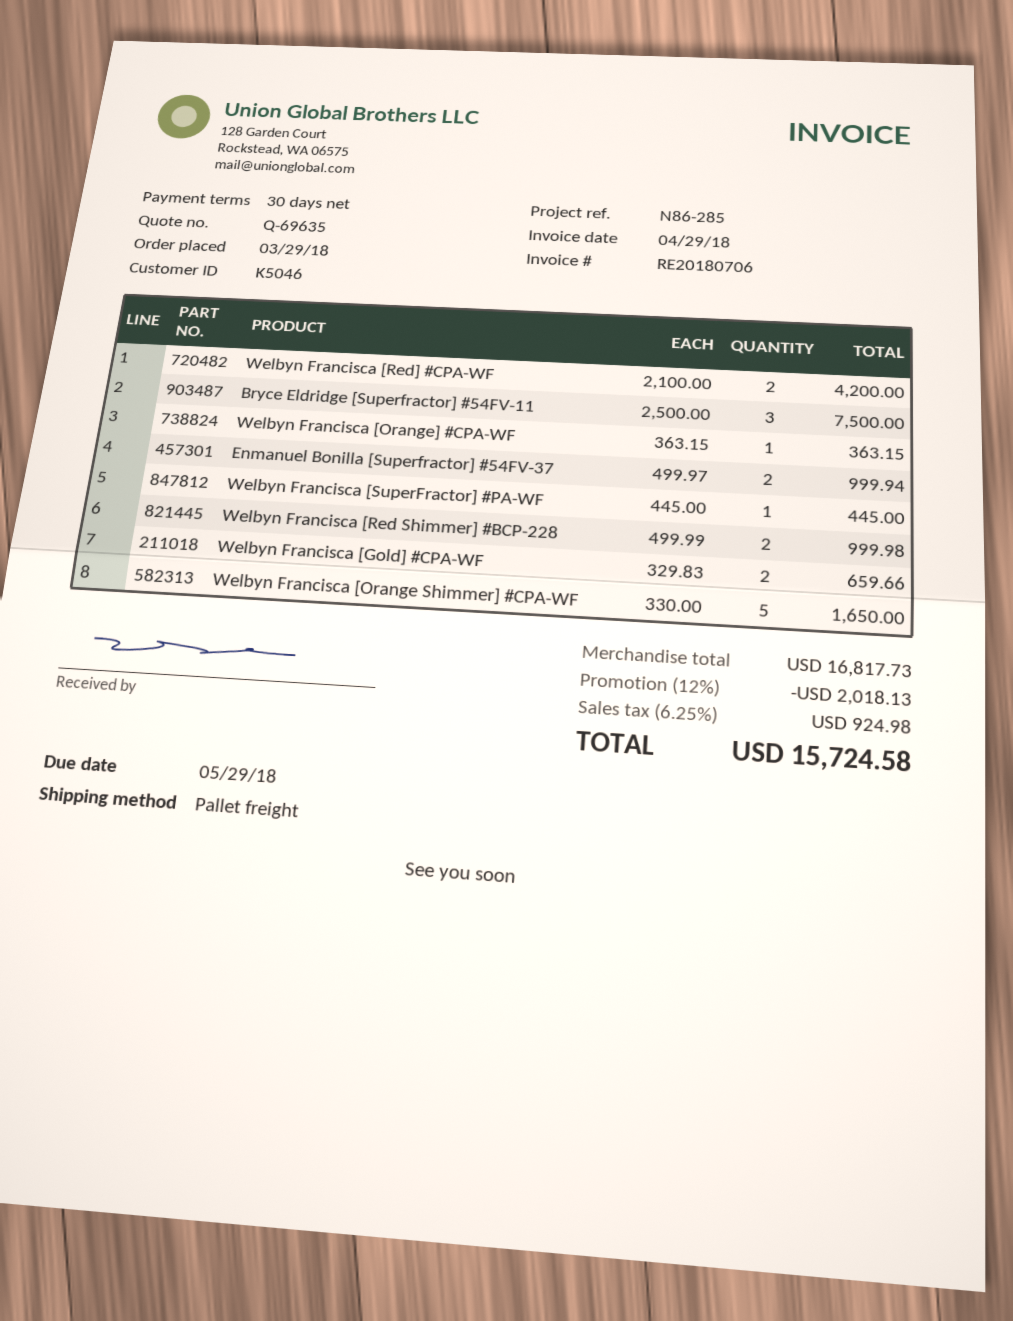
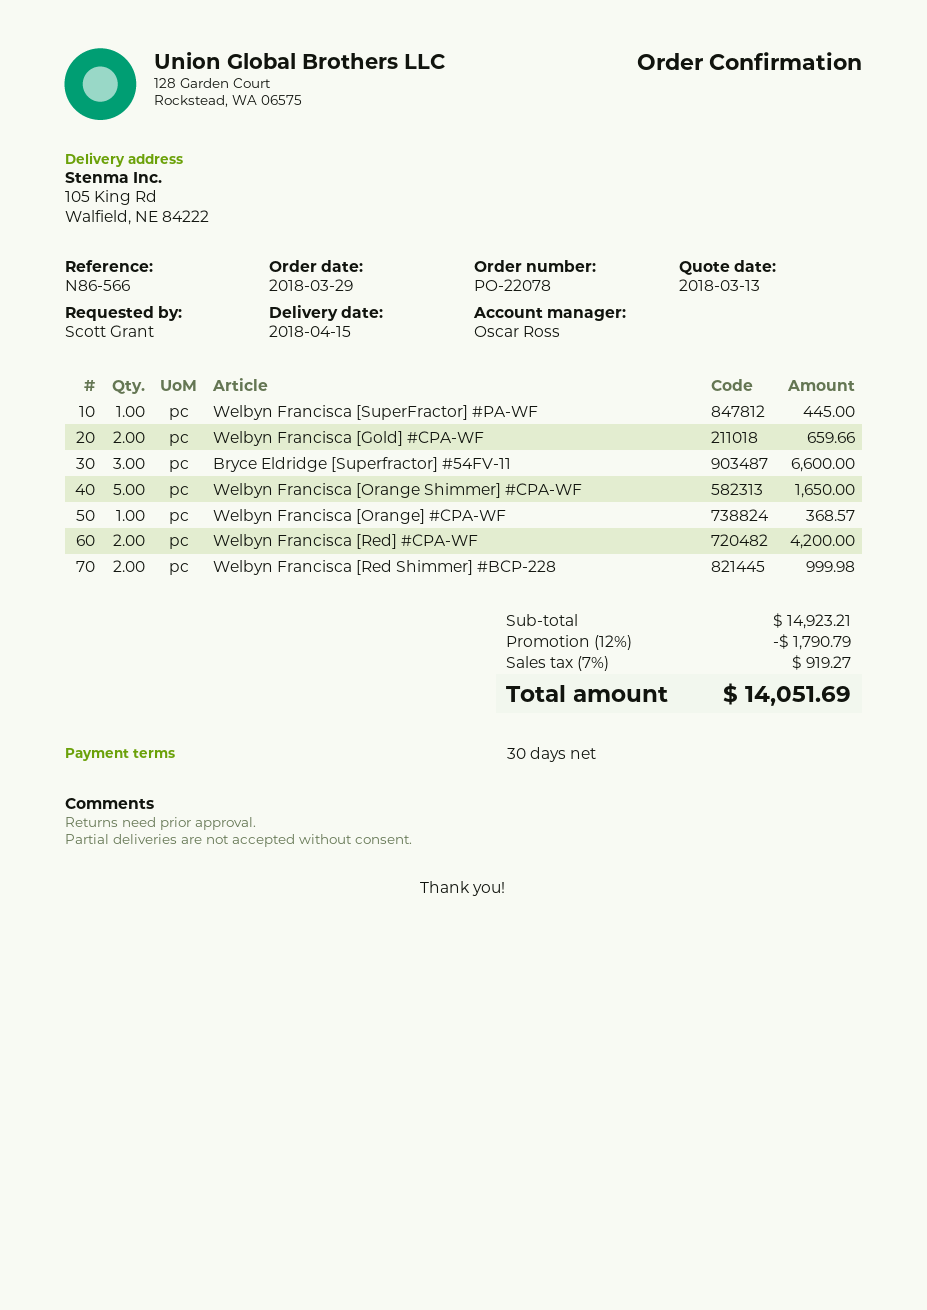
reference: N86-285 -> N86-566
Bryce Eldridge [Superfractor] #54FV-11: 3 for 7500.00 -> 3 for 6600.00
Welbyn Francisca [Orange] #CPA-WF: 1 for 363.15 -> 1 for 368.57
Enmanuel Bonilla [Superfractor] #54FV-37: 2 for 999.94 -> none
subtotal: 16817.73 -> 14923.21
discount: 12% = 2018.13 -> 12% = 1790.79
tax: 6.25% = 924.98 -> 7% = 919.27
total: 15724.58 -> 14051.69

